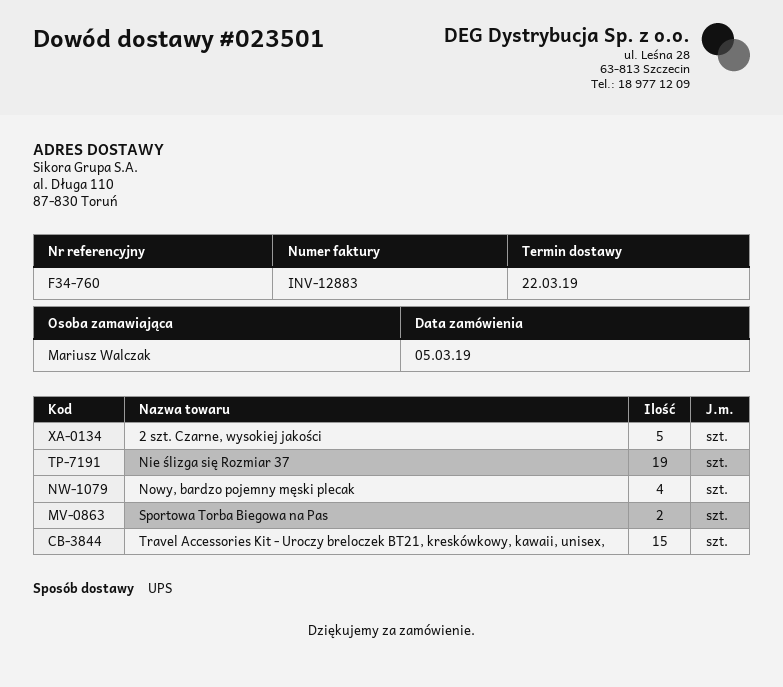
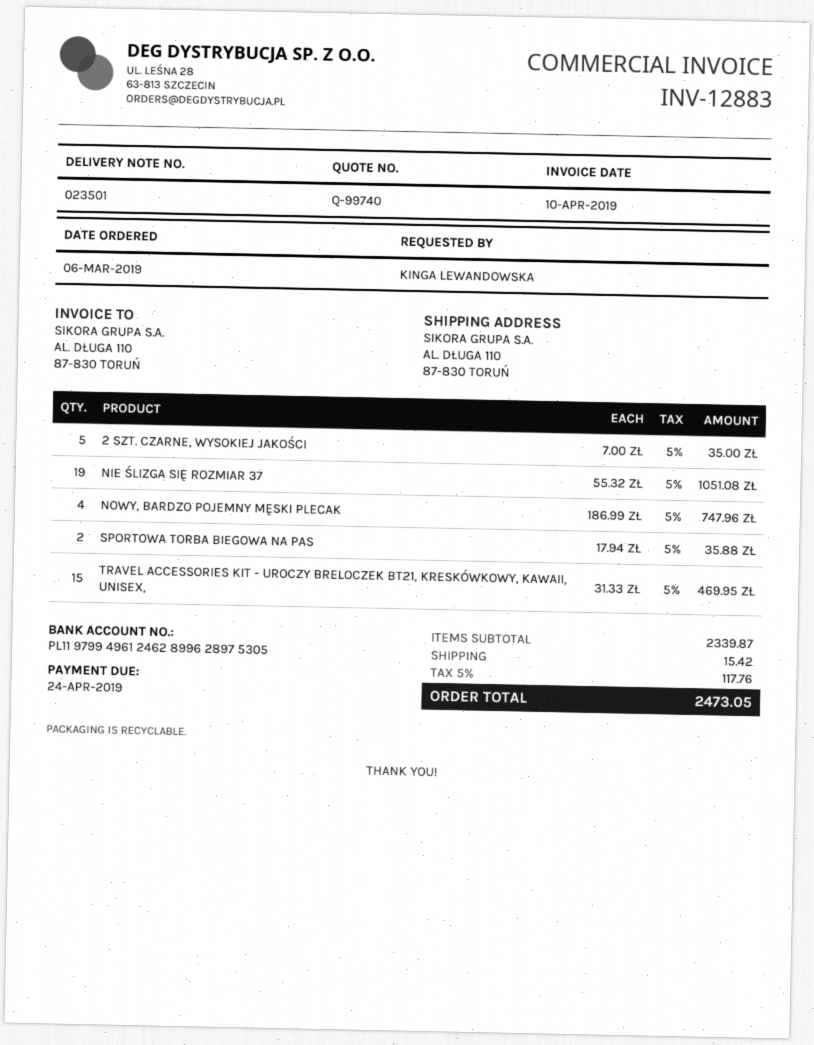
order date: 2019-03-05 -> 2019-03-06
ordered by: Mariusz Walczak -> KINGA LEWANDOWSKA

